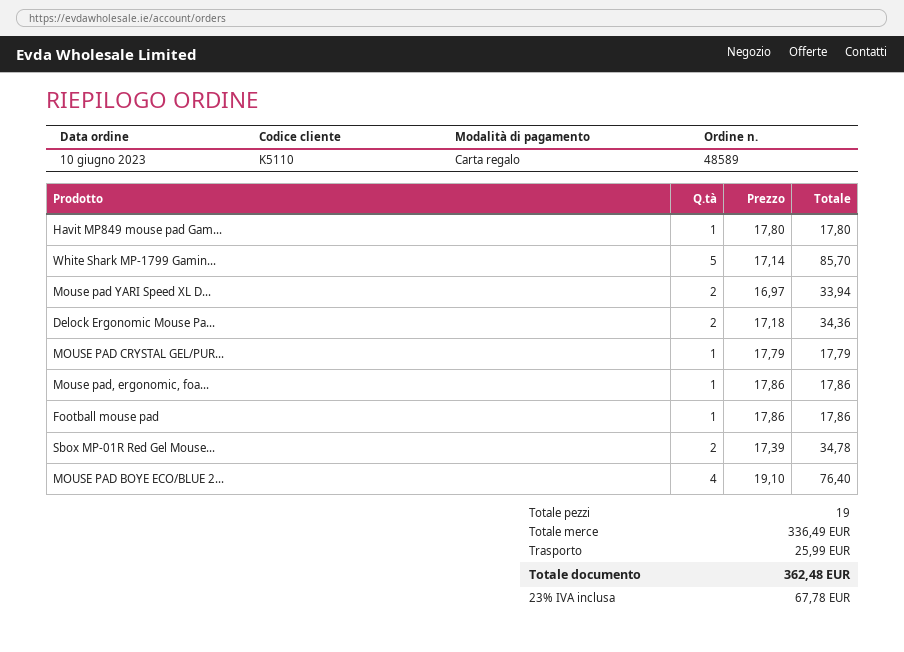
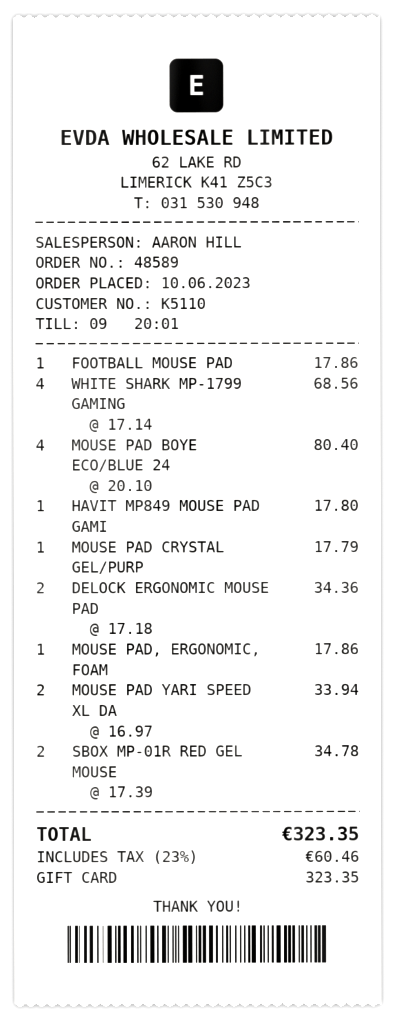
White Shark MP-1799 Gamin...: 5 x 17.14 = 85.70 -> 4 x 17.14 = 68.56
MOUSE PAD BOYE ECO/BLUE 2...: 4 x 19.10 = 76.40 -> 4 x 20.10 = 80.40
shipping: 25.99 -> none
tax: 23% = 67.78 -> 23% = 60.46
total: 362.48 -> 323.35

